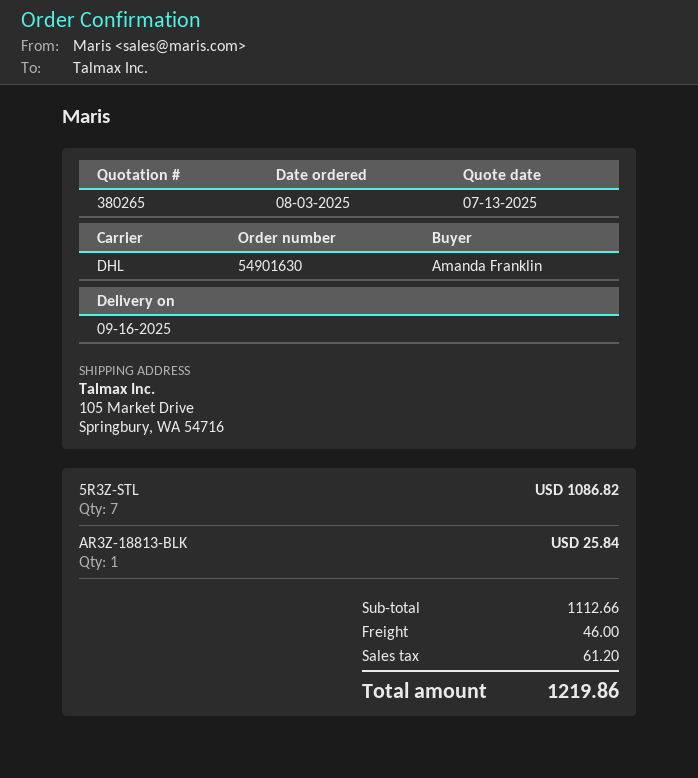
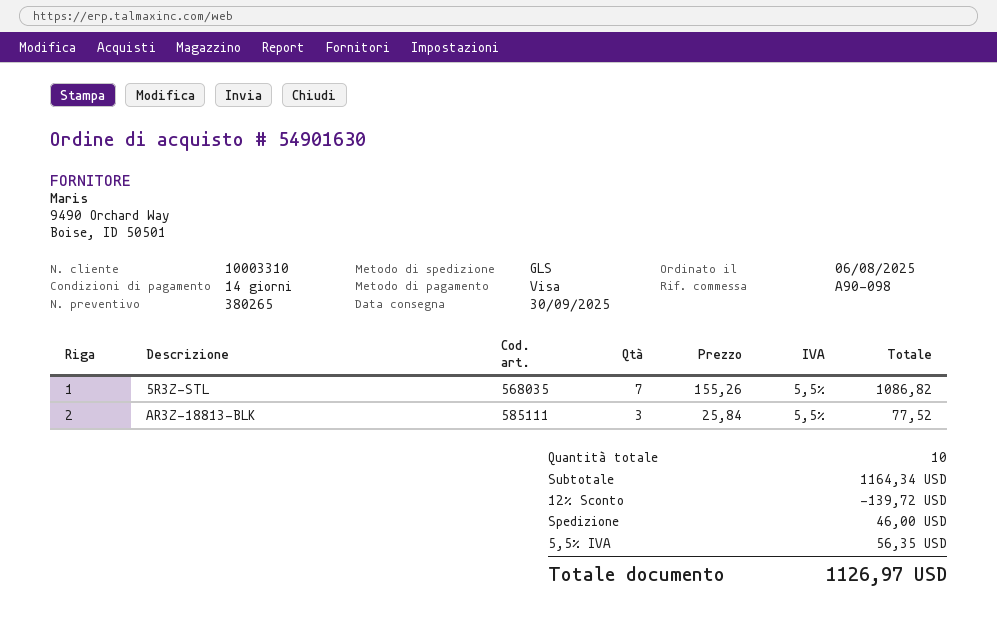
order date: 2025-08-03 -> 2025-08-06
delivery date: 2025-09-16 -> 2025-09-30
shipping method: DHL -> GLS
AR3Z-18813-BLK: 1 for 25.84 -> 3 for 77.52
subtotal: 1112.66 -> 1164.34
discount: none -> 12% = 139.72
tax: 61.20 -> 56.35
total: 1219.86 -> 1126.97

